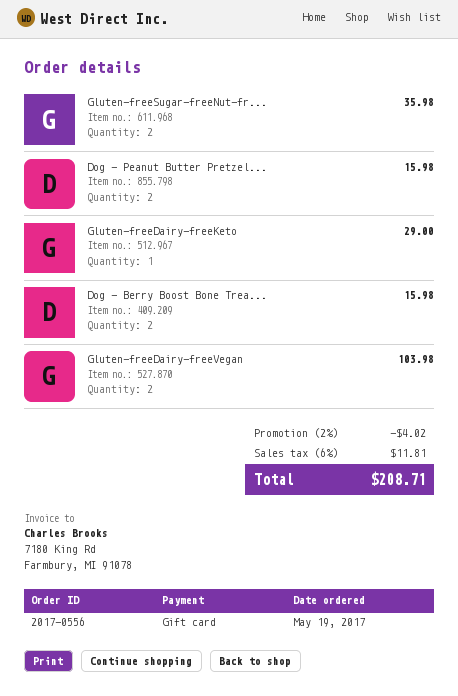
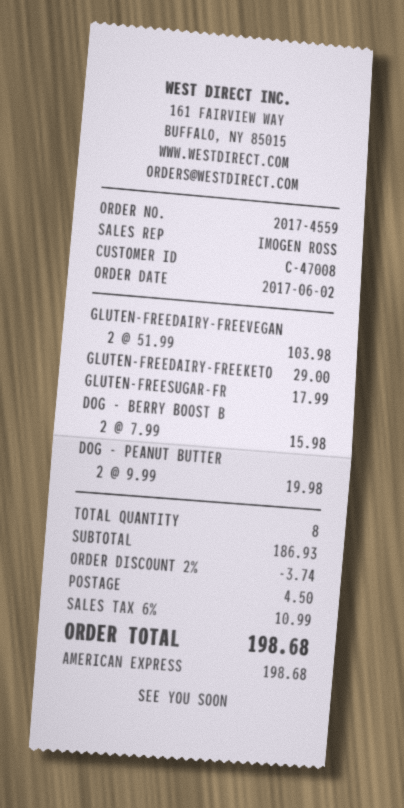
order number: 2017-0556 -> 2017-4559
order date: 2017-05-19 -> 2017-06-02
payment method: gift card -> American Express
Gluten-freeSugar-freeNut-fr...: 2 for 35.98 -> 1 for 17.99
Dog - Peanut Butter Pretzel...: 2 for 15.98 -> 2 for 19.98
discount: 2% = 4.02 -> 2% = 3.74
shipping: none -> 4.50
tax: 6% = 11.81 -> 6% = 10.99
total: 208.71 -> 198.68

